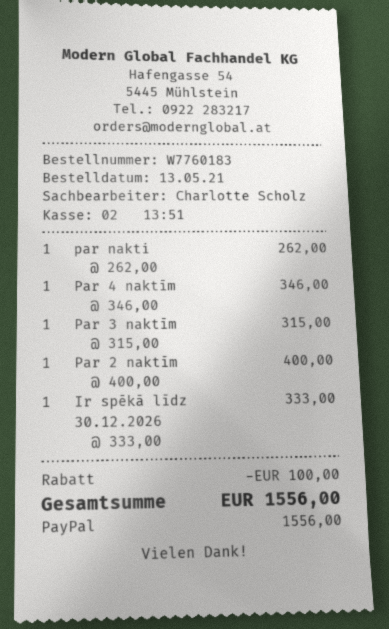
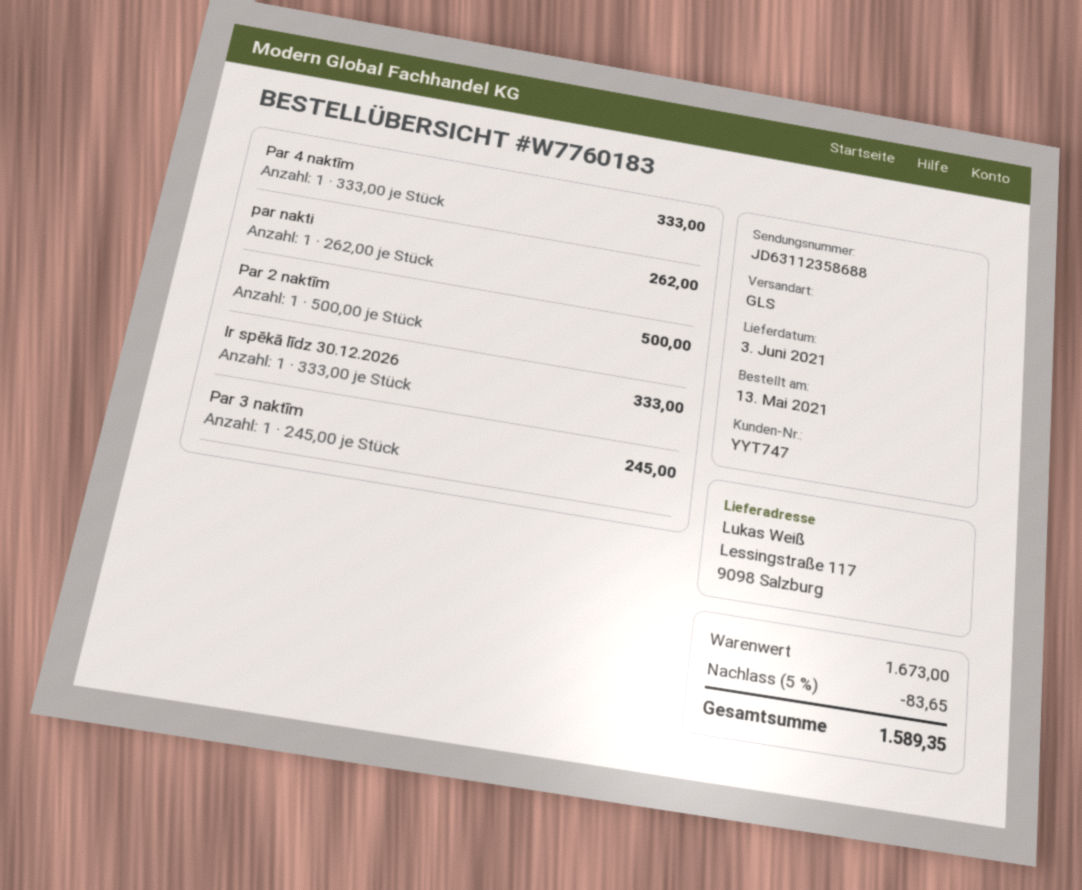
Par 4 naktīm: 1 x 346.00 = 346.00 -> 1 x 333.00 = 333.00
Par 3 naktīm: 1 x 315.00 = 315.00 -> 1 x 245.00 = 245.00
Par 2 naktīm: 1 x 400.00 = 400.00 -> 1 x 500.00 = 500.00
discount: 100.00 -> 83.65
total: 1556.00 -> 1589.35

